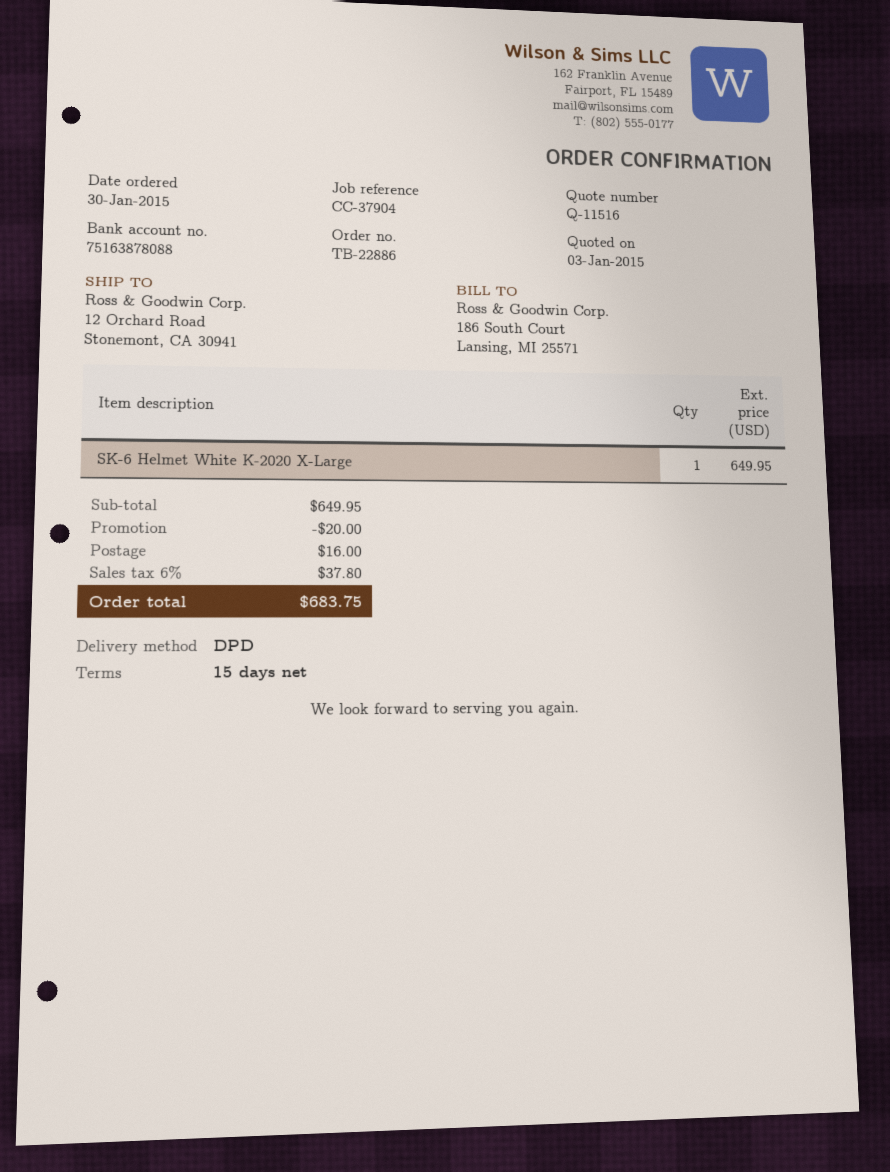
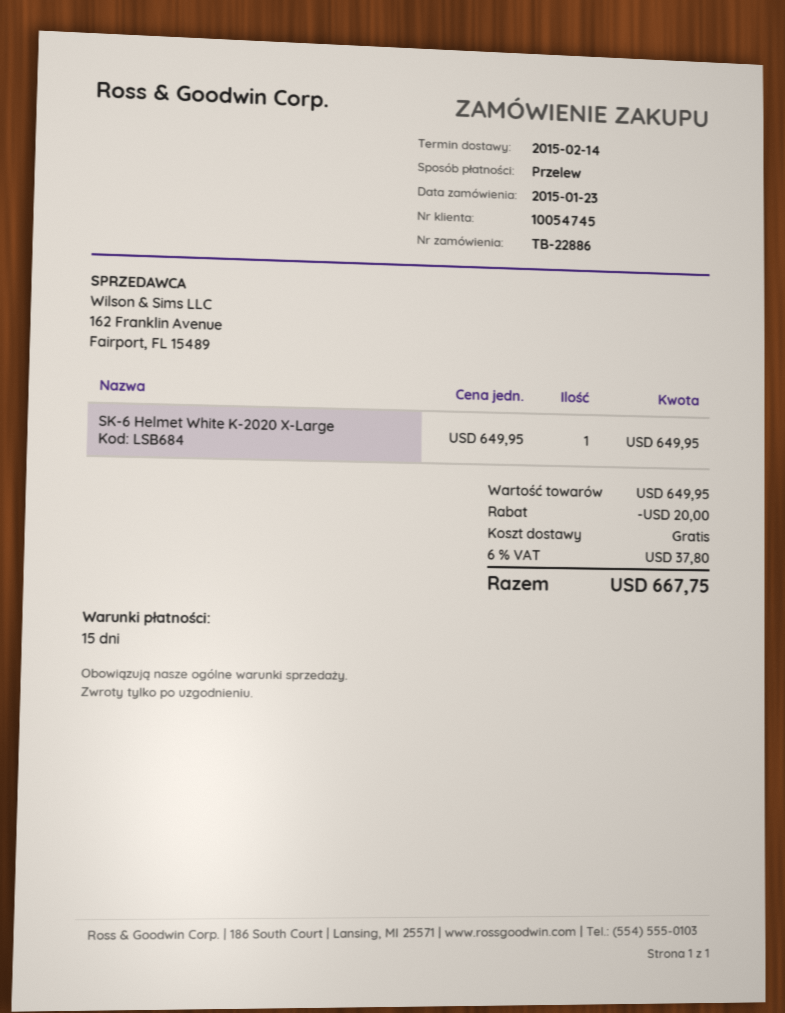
order date: 2015-01-30 -> 2015-01-23
shipping: 16.00 -> 0.00
total: 683.75 -> 667.75

